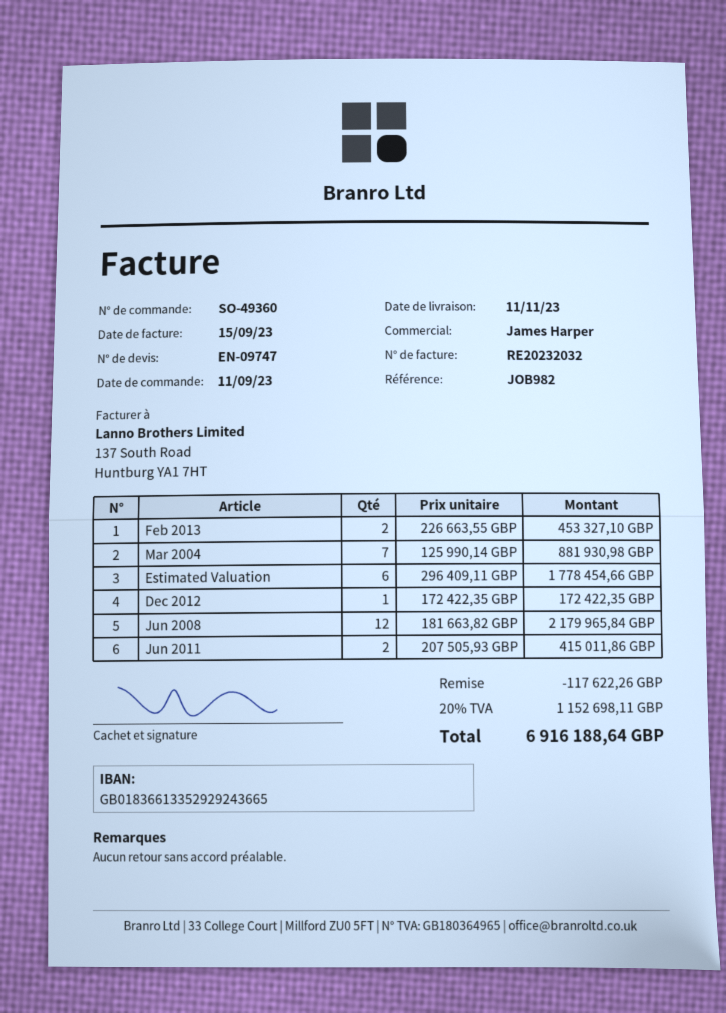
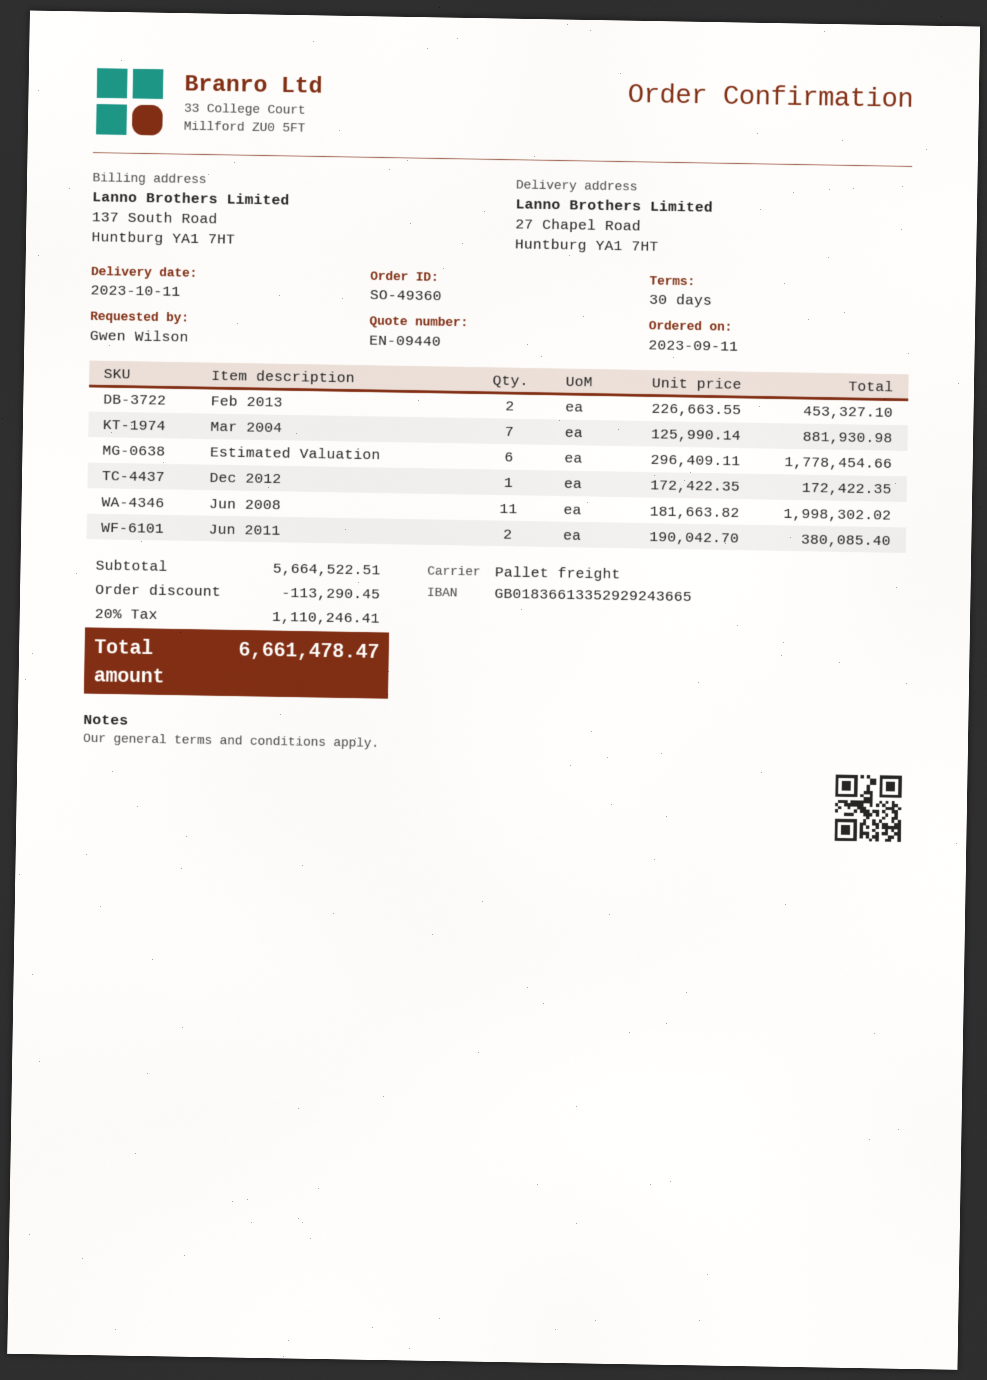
quote number: EN-09747 -> EN-09440
delivery date: 2023-11-11 -> 2023-10-11
Jun 2008: 12 x 181663.82 = 2179965.84 -> 11 x 181663.82 = 1998302.02
Jun 2011: 2 x 207505.93 = 415011.86 -> 2 x 190042.70 = 380085.40
discount: 117622.26 -> 113290.45
tax: 20% = 1152698.11 -> 20% = 1110246.41
total: 6916188.64 -> 6661478.47

